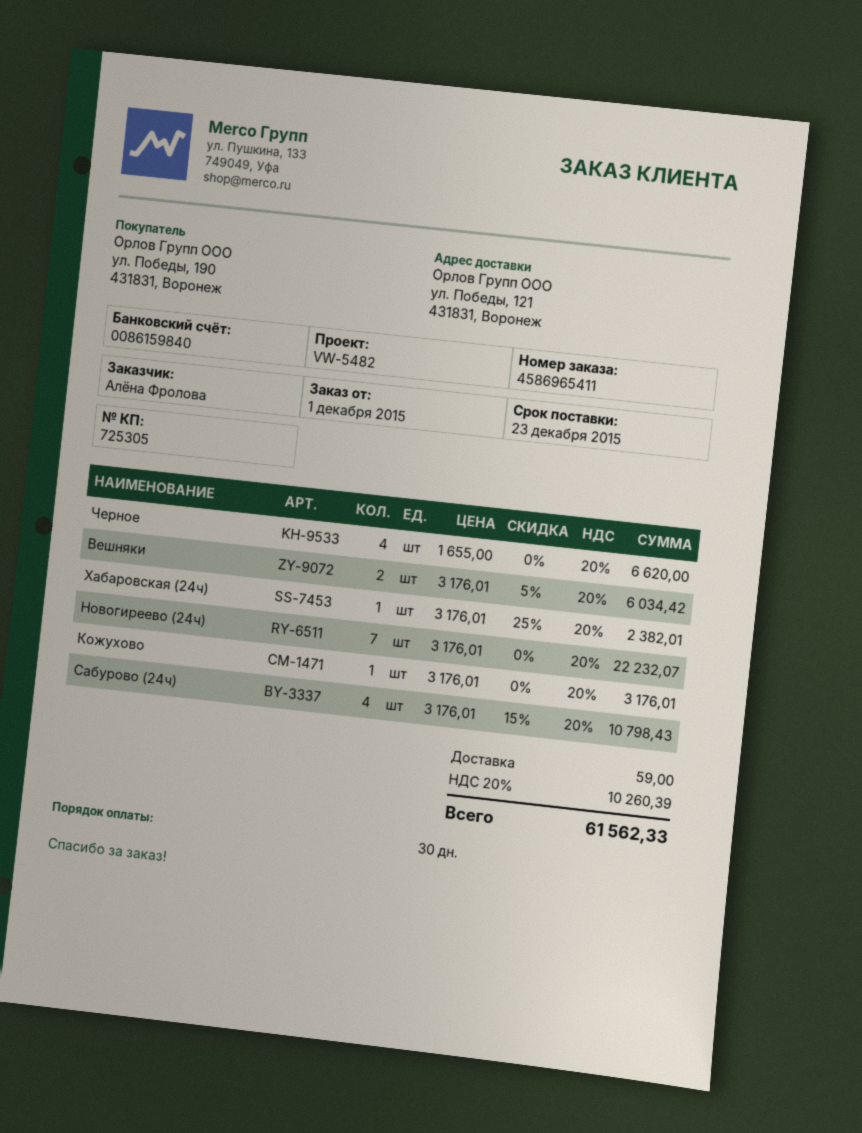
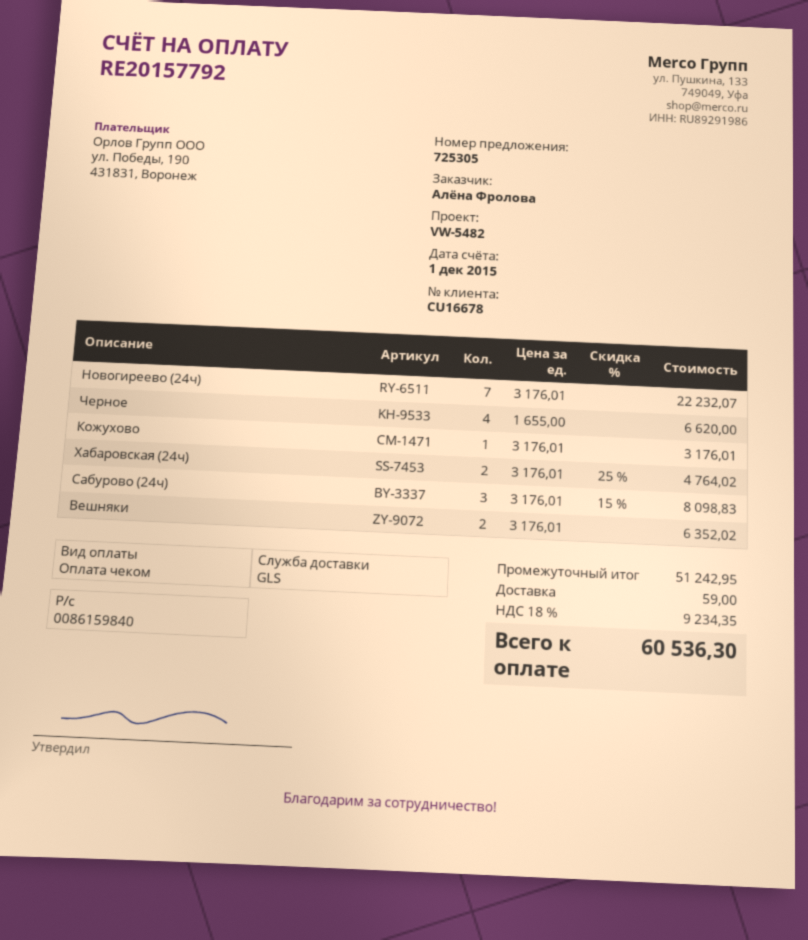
Вешняки: 2 x 3176.01 - 5% = 6034.42 -> 2 x 3176.01 = 6352.02
Хабаровская (24ч): 1 x 3176.01 - 25% = 2382.01 -> 2 x 3176.01 - 25% = 4764.02
Сабурово (24ч): 4 x 3176.01 - 15% = 10798.43 -> 3 x 3176.01 - 15% = 8098.83
tax: 20% = 10260.39 -> 18% = 9234.35
total: 61562.33 -> 60536.30

